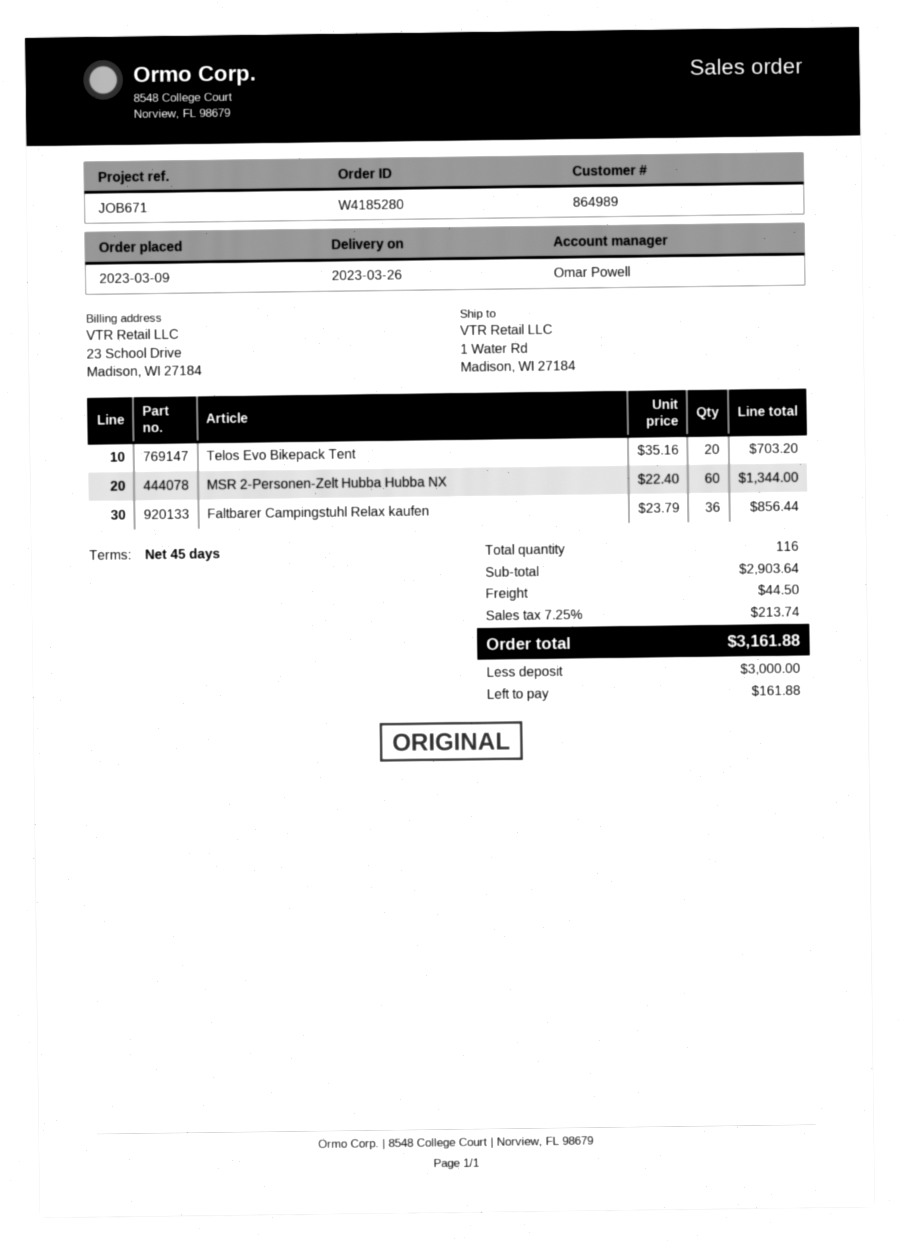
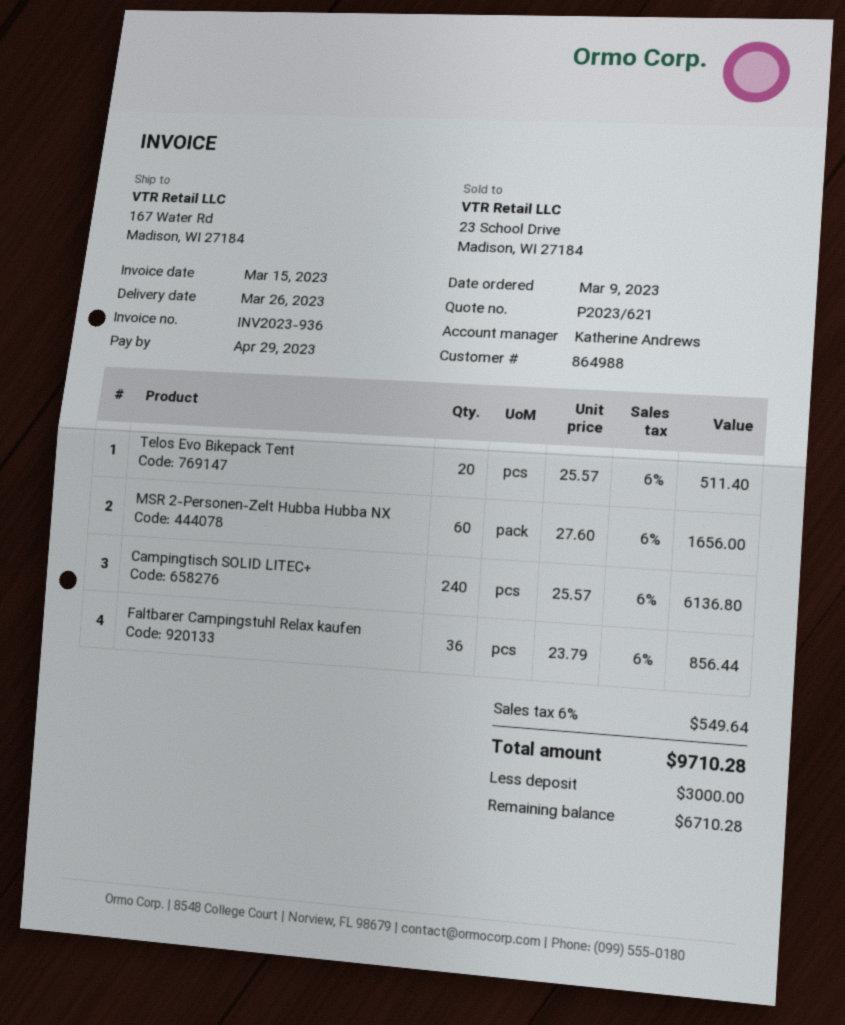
customer number: 864989 -> 864988
sales rep: Omar Powell -> Katherine Andrews
ship to: 1 Water Rd, Madison, WI 27184 -> 167 Water Rd, Madison, WI 27184
Telos Evo Bikepack Tent: 20 x 35.16 = 703.20 -> 20 x 25.57 = 511.40
MSR 2-Personen-Zelt Hubba Hubba NX: 60 x 22.40 = 1344.00 -> 60 x 27.60 = 1656.00
Campingtisch SOLID LITEC+: none -> 240 x 25.57 = 6136.80
shipping: 44.50 -> none
tax: 7.25% = 213.74 -> 6% = 549.64
total: 3161.88 -> 9710.28
balance: 161.88 -> 6710.28

